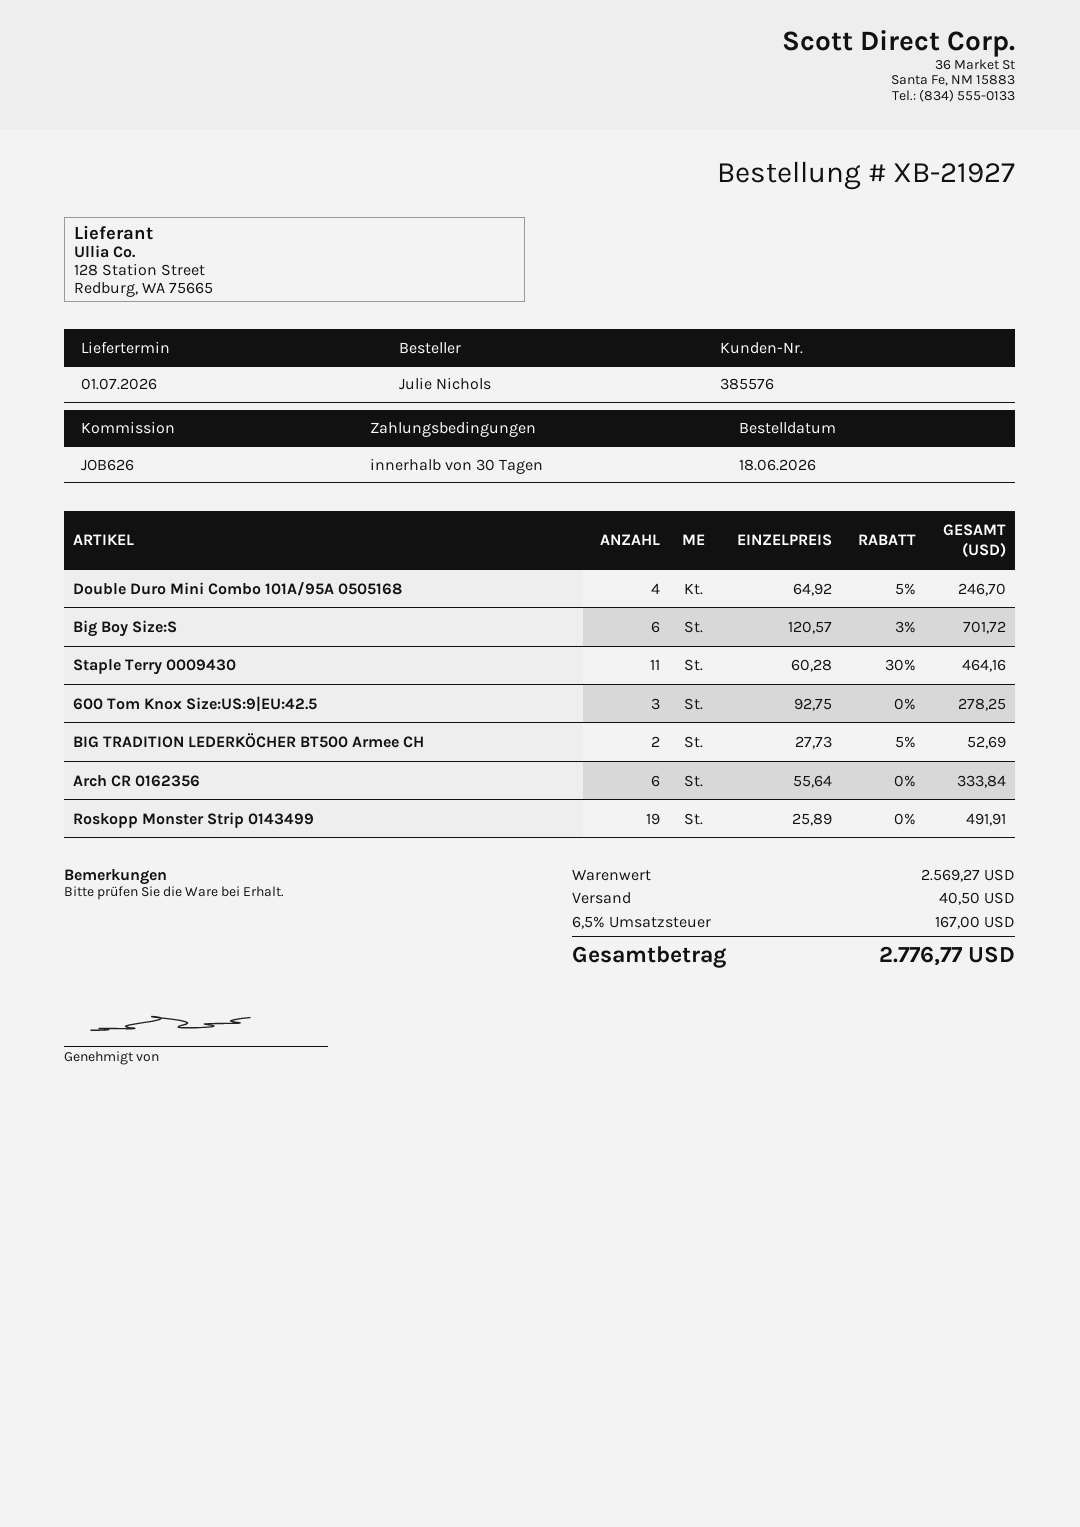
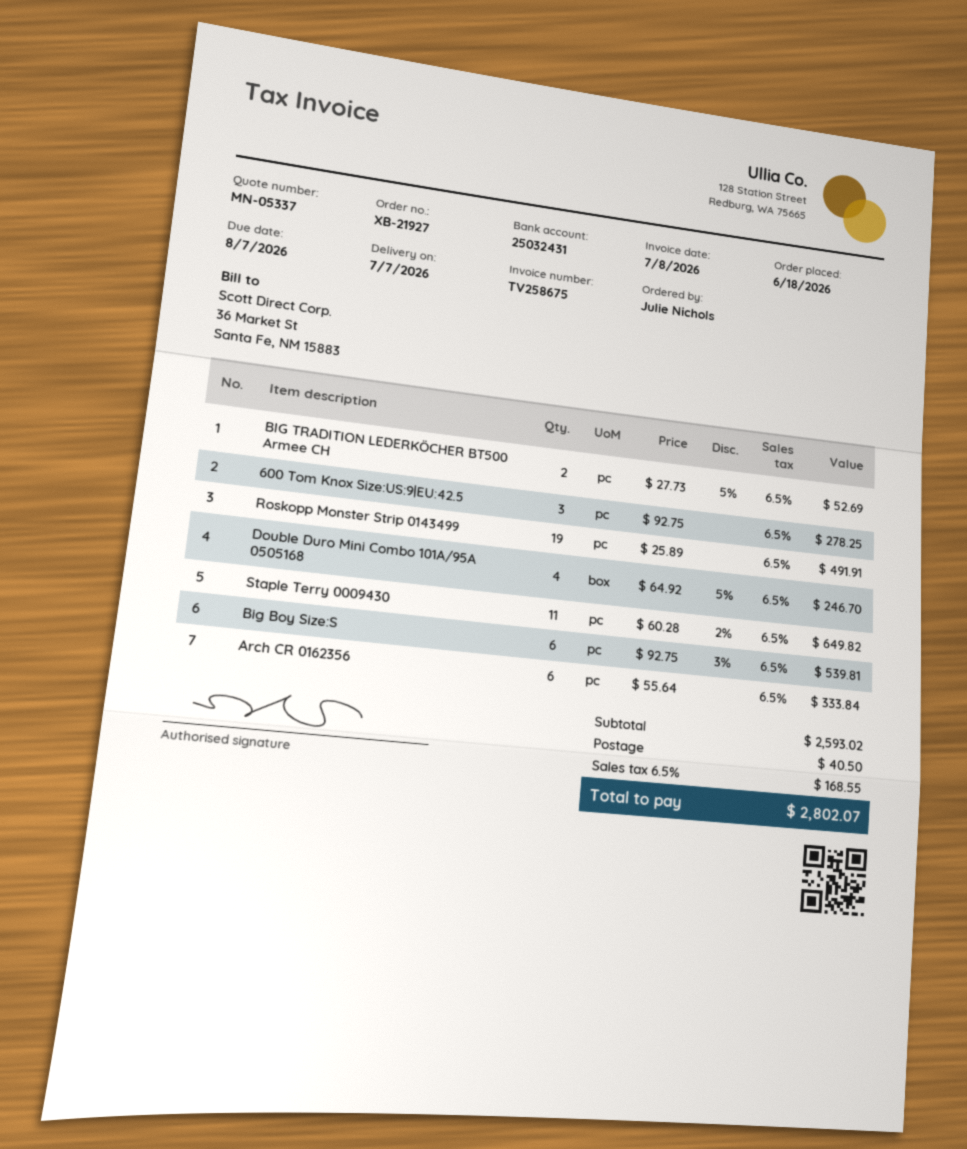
delivery date: 2026-07-01 -> 2026-07-07
Big Boy Size:S: 6 x 120.57 - 3% = 701.72 -> 6 x 92.75 - 3% = 539.81
Staple Terry 0009430: 11 x 60.28 - 30% = 464.16 -> 11 x 60.28 - 2% = 649.82
subtotal: 2569.27 -> 2593.02
tax: 6.5% = 167.00 -> 6.5% = 168.55
total: 2776.77 -> 2802.07

